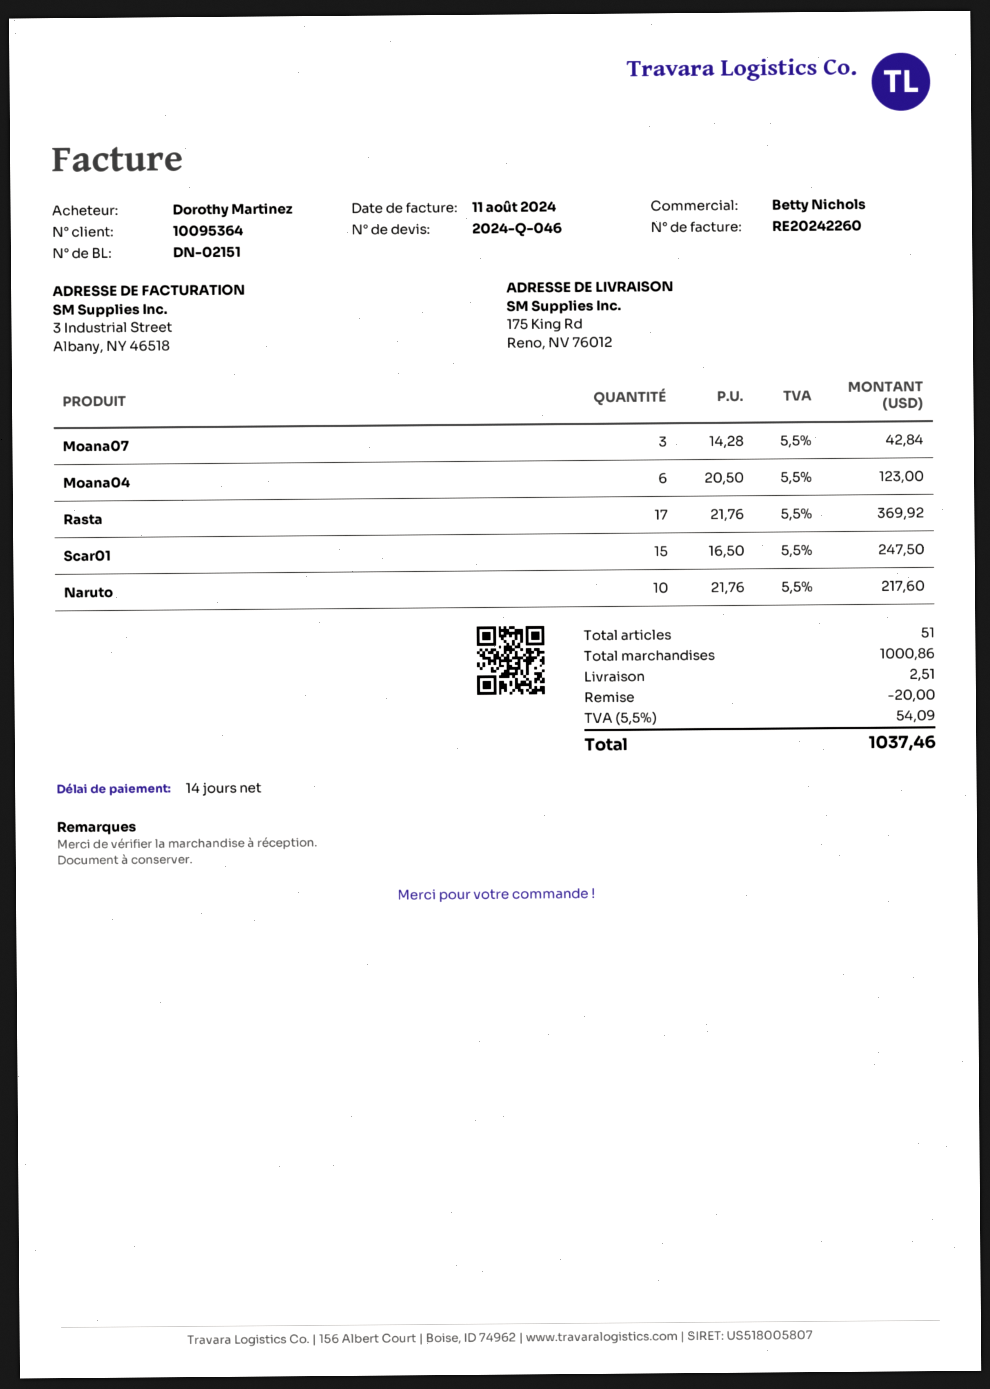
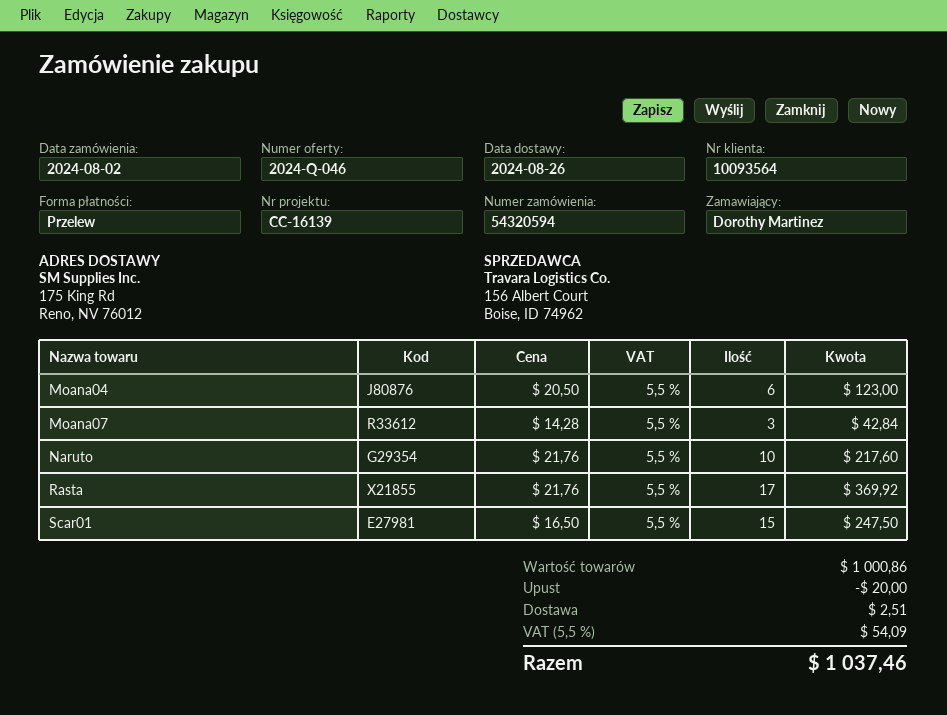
customer number: 10095364 -> 10093564

